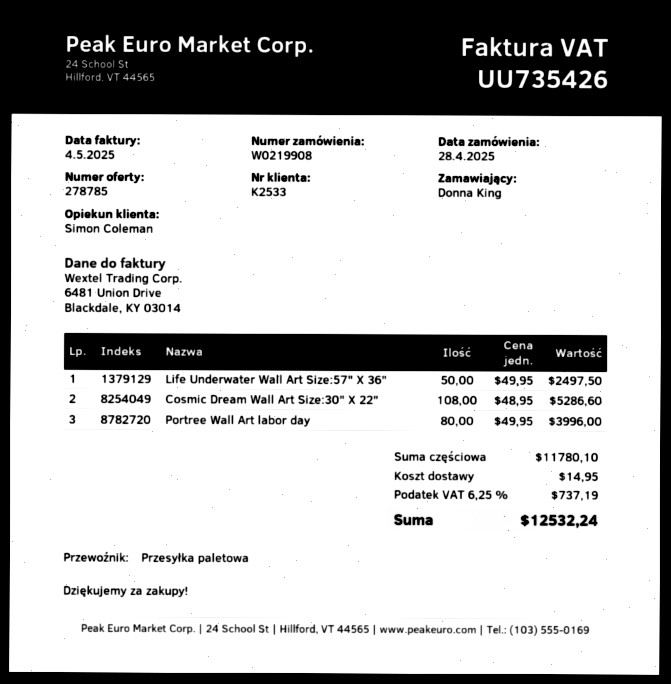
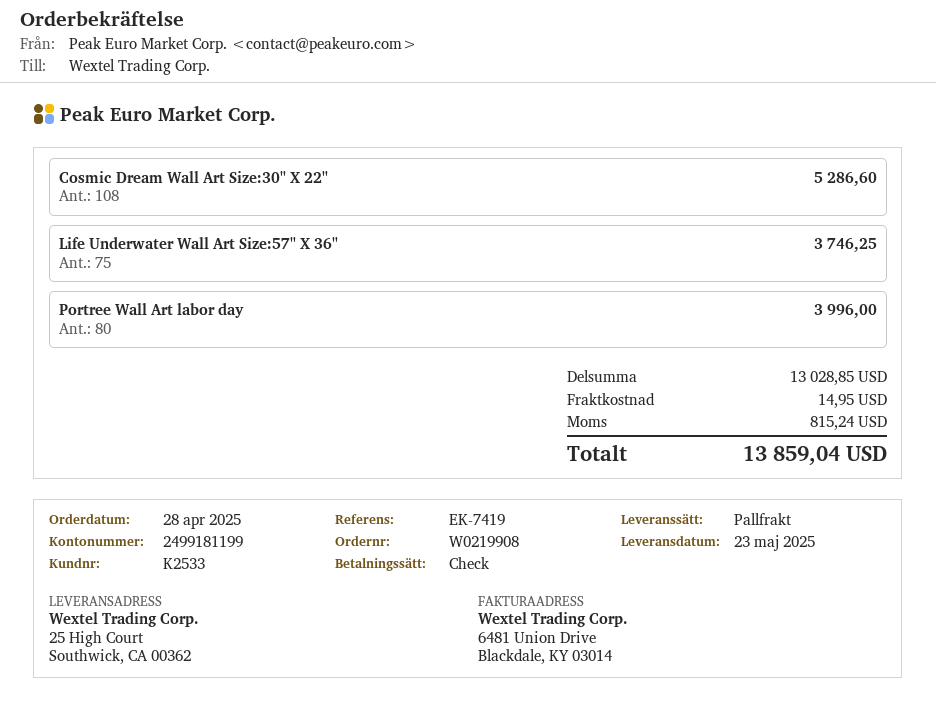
Life Underwater Wall Art Size:57" X 36": 50 for 2497.50 -> 75 for 3746.25
subtotal: 11780.10 -> 13028.85
tax: 737.19 -> 815.24
total: 12532.24 -> 13859.04

